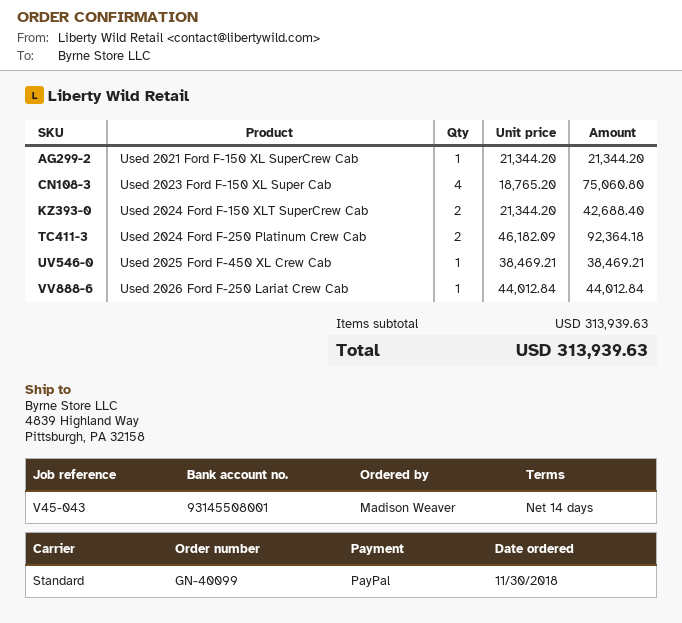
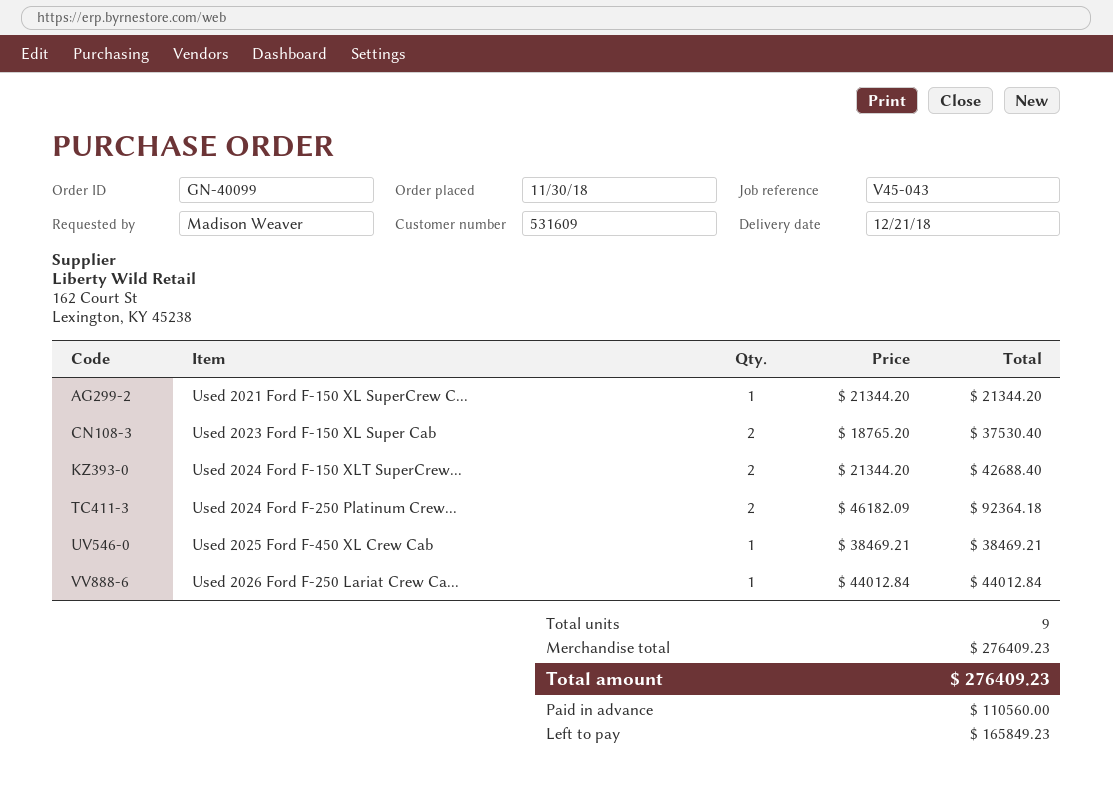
Used 2023 Ford F-150 XL Super Cab: 4 x 18765.20 = 75060.80 -> 2 x 18765.20 = 37530.40
subtotal: 313939.63 -> 276409.23
total: 313939.63 -> 276409.23

